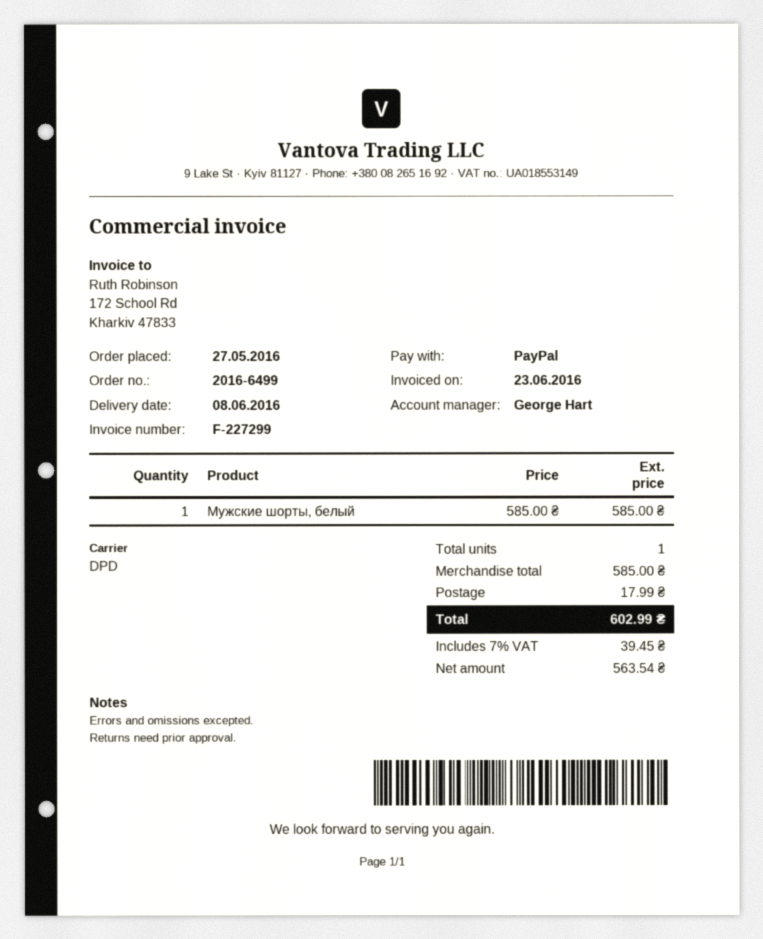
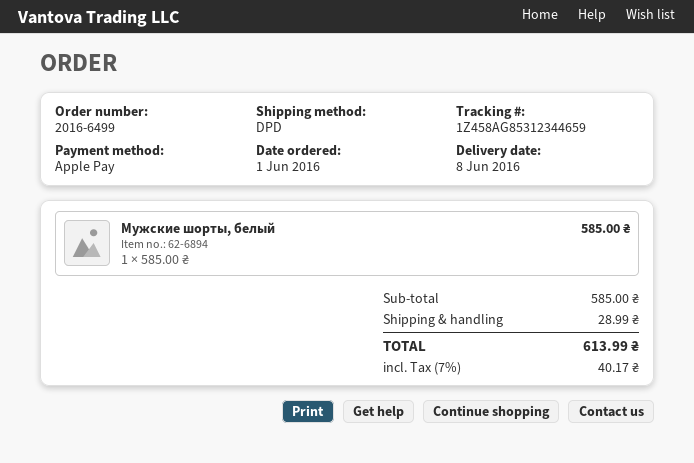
order date: 2016-05-27 -> 2016-06-01
payment method: PayPal -> Apple Pay
shipping: 17.99 -> 28.99
tax: 7% = 39.45 -> 7% = 40.17
total: 602.99 -> 613.99

